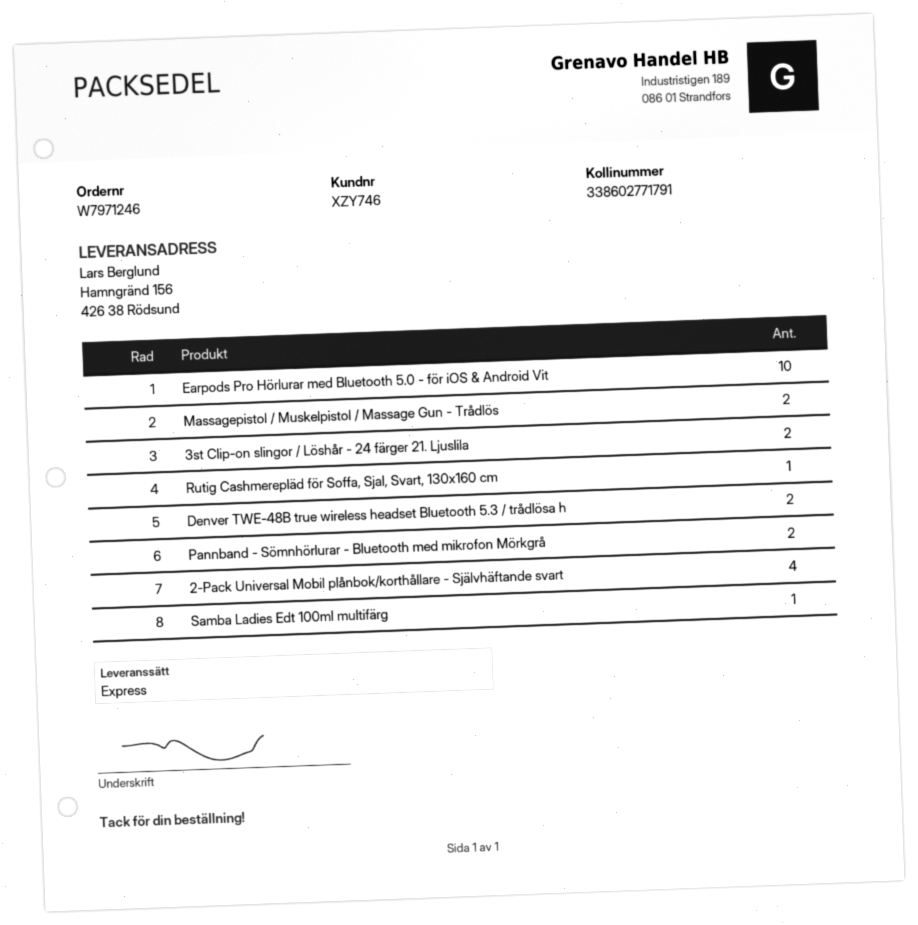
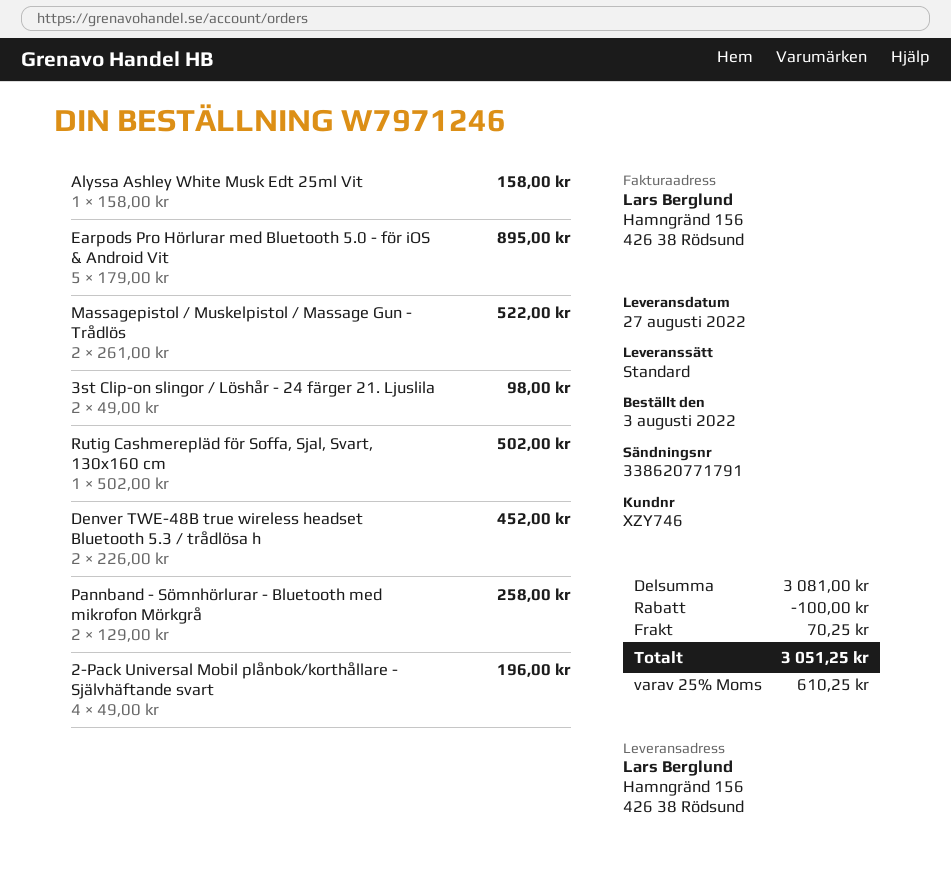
shipping method: express -> standard
tracking number: 338602771791 -> 338620771791
Earpods Pro Hörlurar med Bluetooth 5.0 - för iOS & Android Vit: 10 -> 5
Samba Ladies Edt 100ml multifärg: 1 -> none
Alyssa Ashley White Musk Edt 25ml Vit: none -> 1

